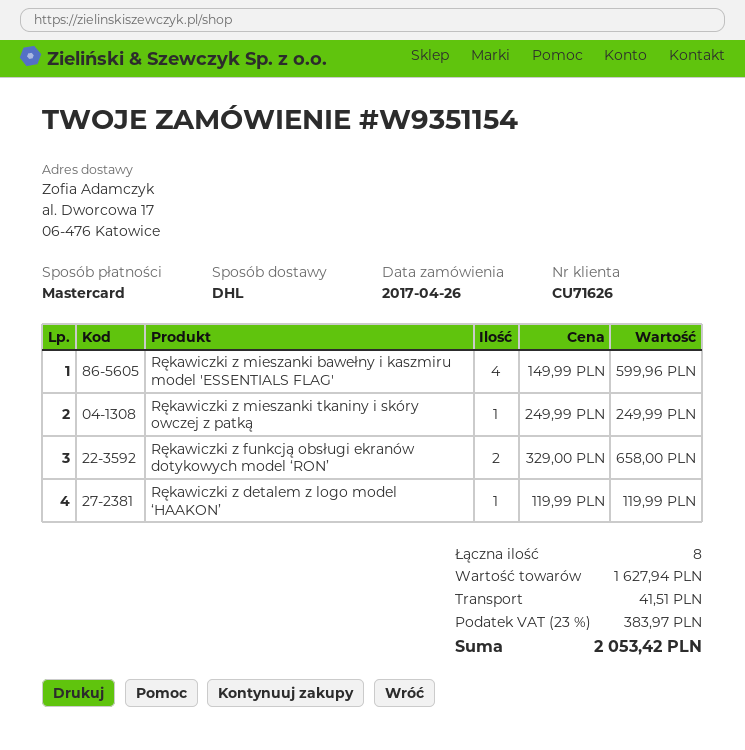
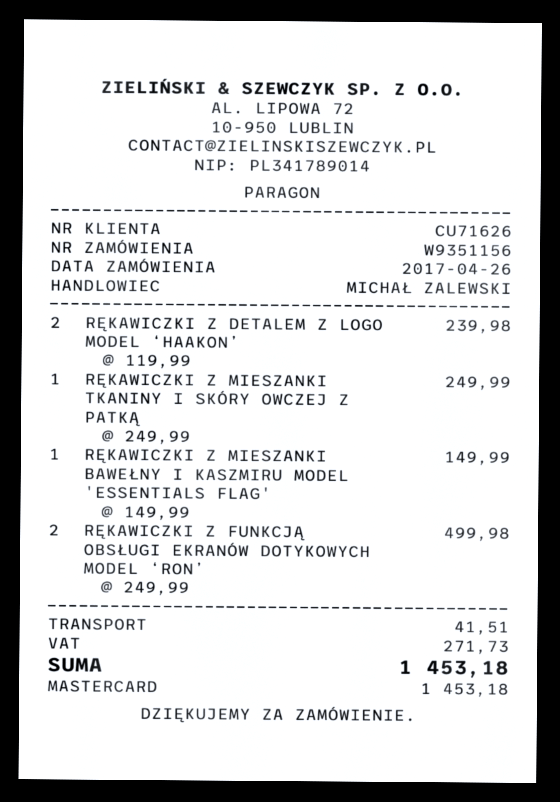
order number: W9351154 -> W9351156
Rękawiczki z mieszanki bawełny i kaszmiru model 'ESSENTIALS FLAG': 4 x 149.99 = 599.96 -> 1 x 149.99 = 149.99
Rękawiczki z funkcją obsługi ekranów dotykowych model ‘RON’: 2 x 329.00 = 658.00 -> 2 x 249.99 = 499.98
Rękawiczki z detalem z logo model ‘HAAKON’: 1 x 119.99 = 119.99 -> 2 x 119.99 = 239.98
tax: 383.97 -> 271.73
total: 2053.42 -> 1453.18

